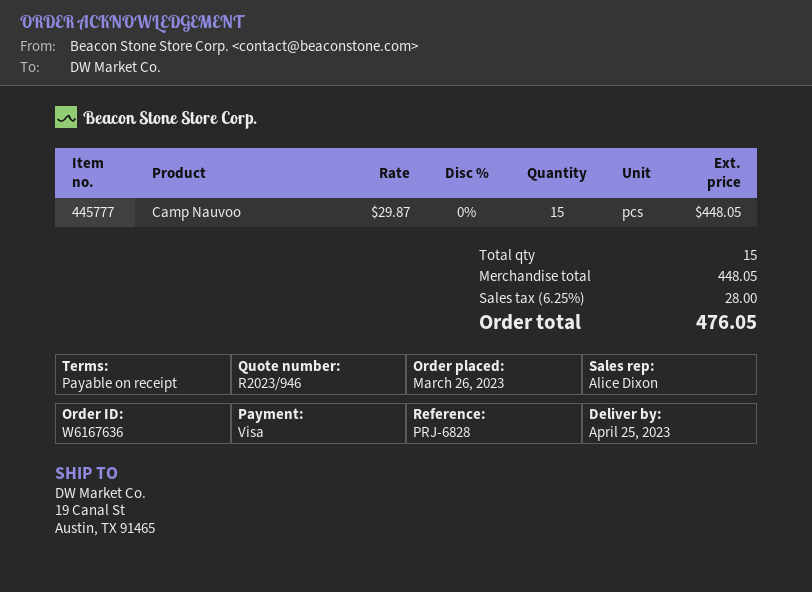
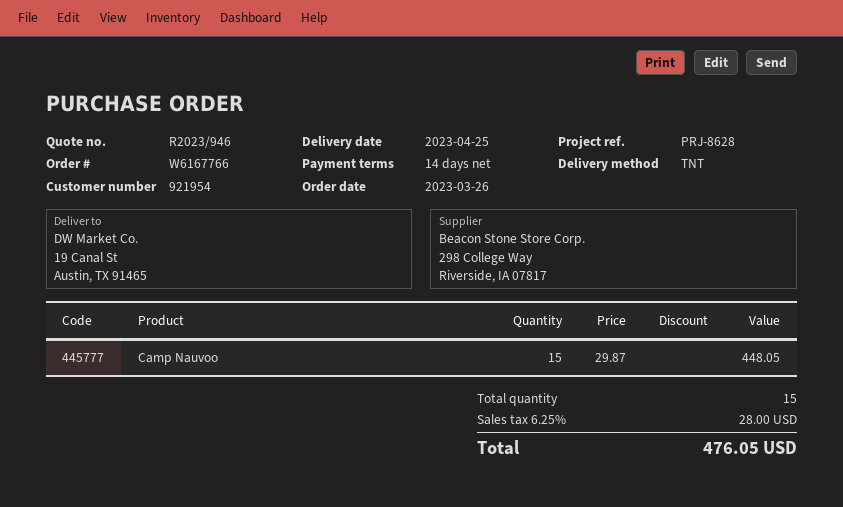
order number: W6167636 -> W6167766
payment terms: on receipt -> 14 days
reference: PRJ-6828 -> PRJ-8628

